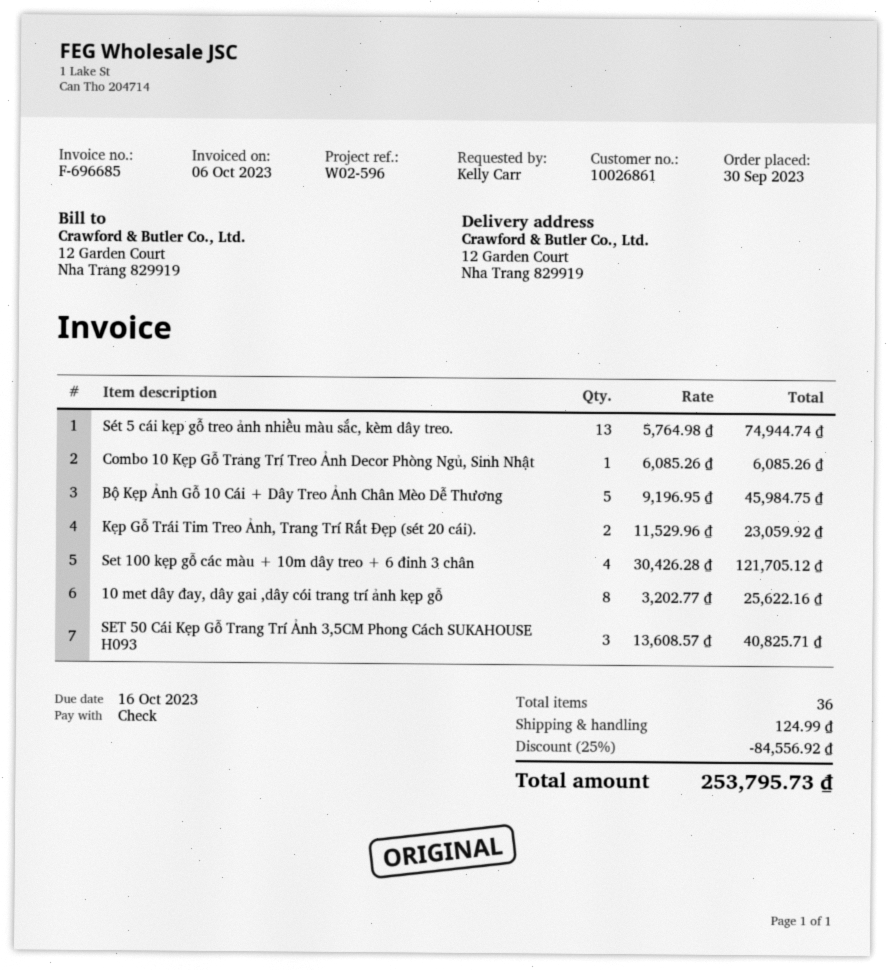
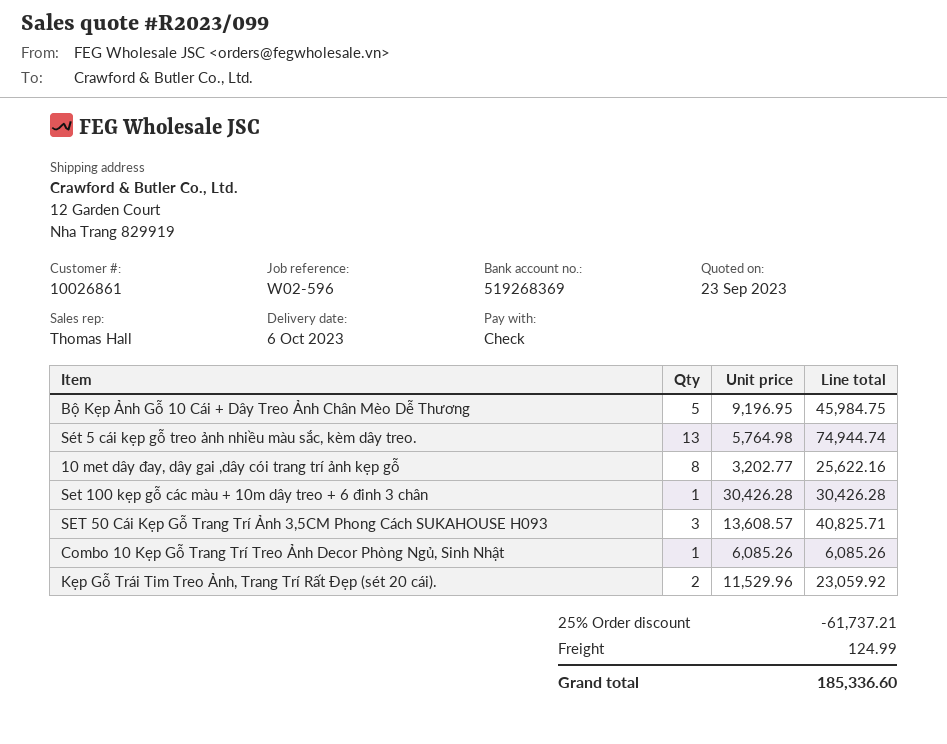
Set 100 kẹp gỗ các màu + 10m dây treo + 6 đinh 3 chân: 4 x 30426.28 = 121705.12 -> 1 x 30426.28 = 30426.28
discount: 25% = 84556.92 -> 25% = 61737.21
total: 253795.73 -> 185336.60

